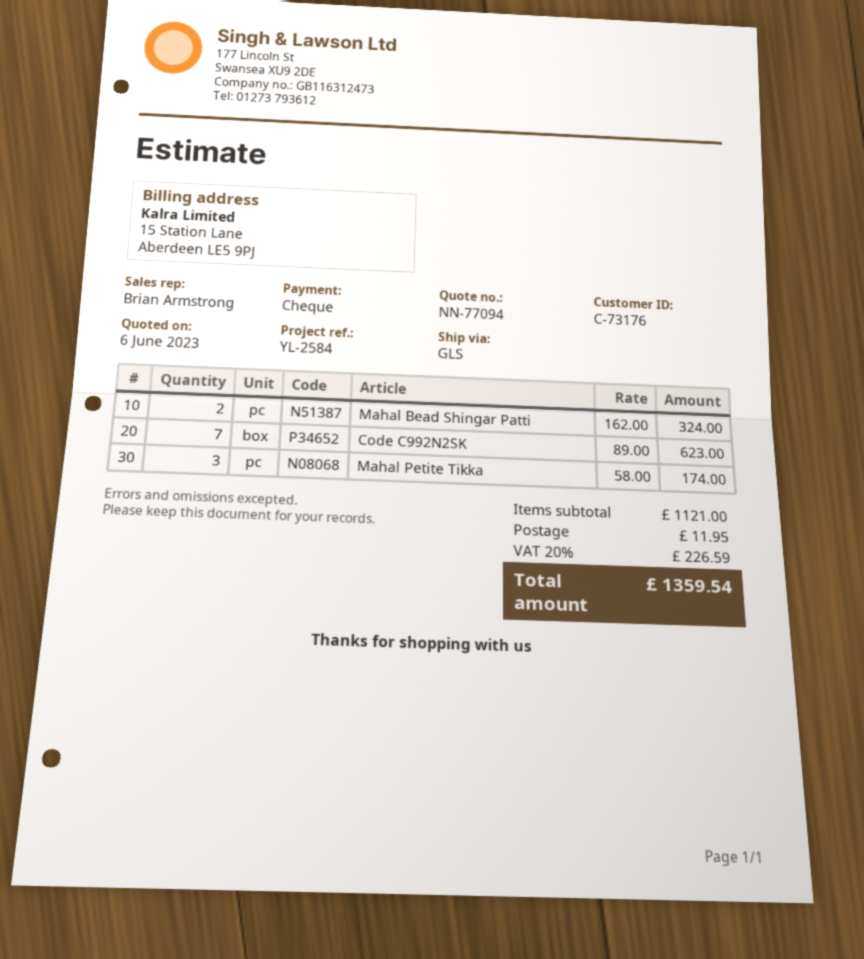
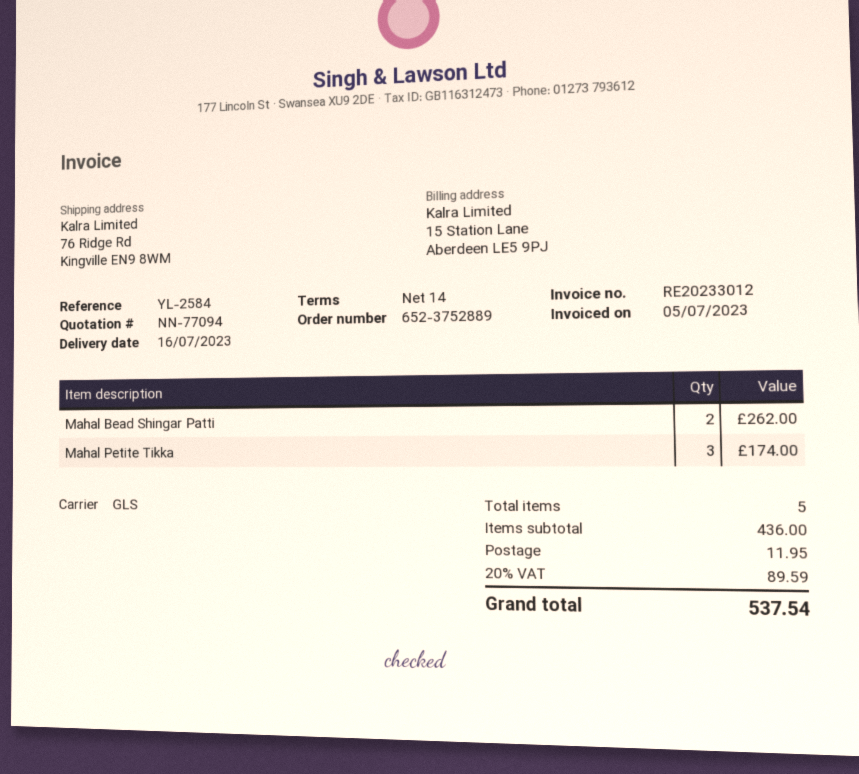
Mahal Bead Shingar Patti: 2 for 324.00 -> 2 for 262.00
Code C992N2SK: 7 for 623.00 -> none
subtotal: 1121.00 -> 436.00
tax: 20% = 226.59 -> 20% = 89.59
total: 1359.54 -> 537.54

